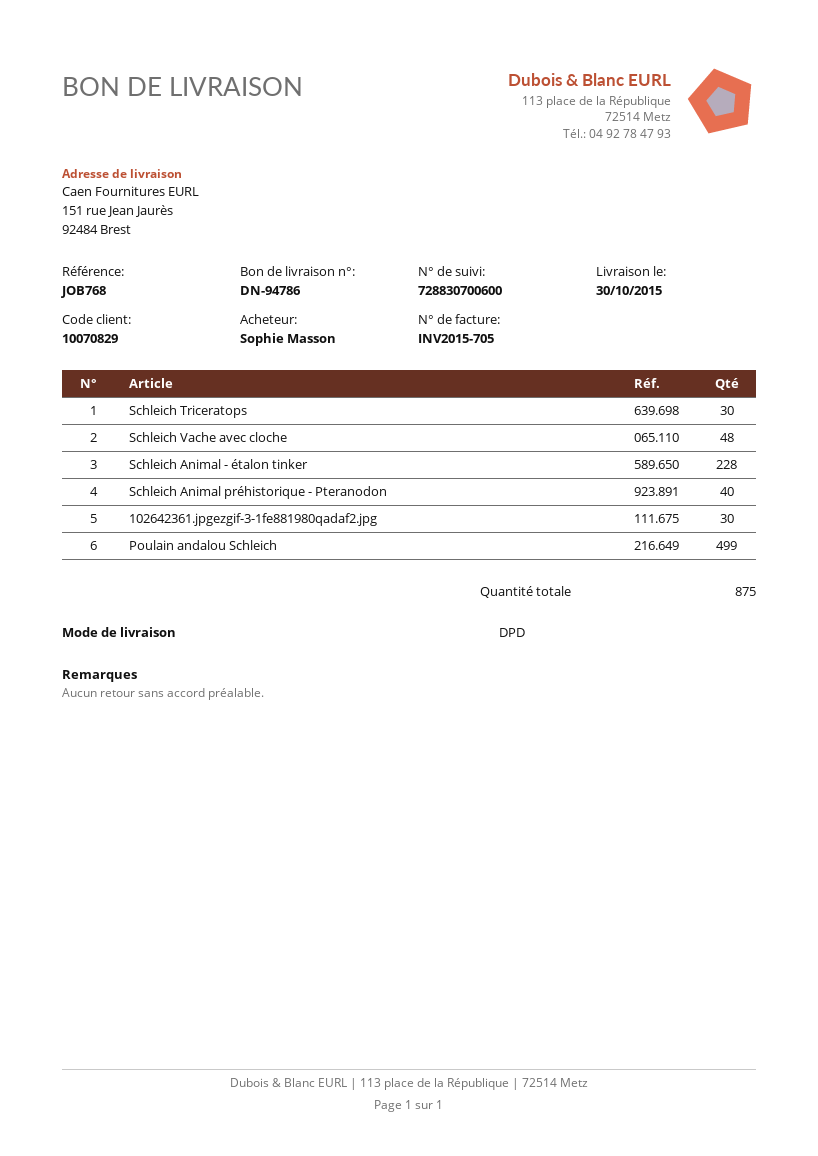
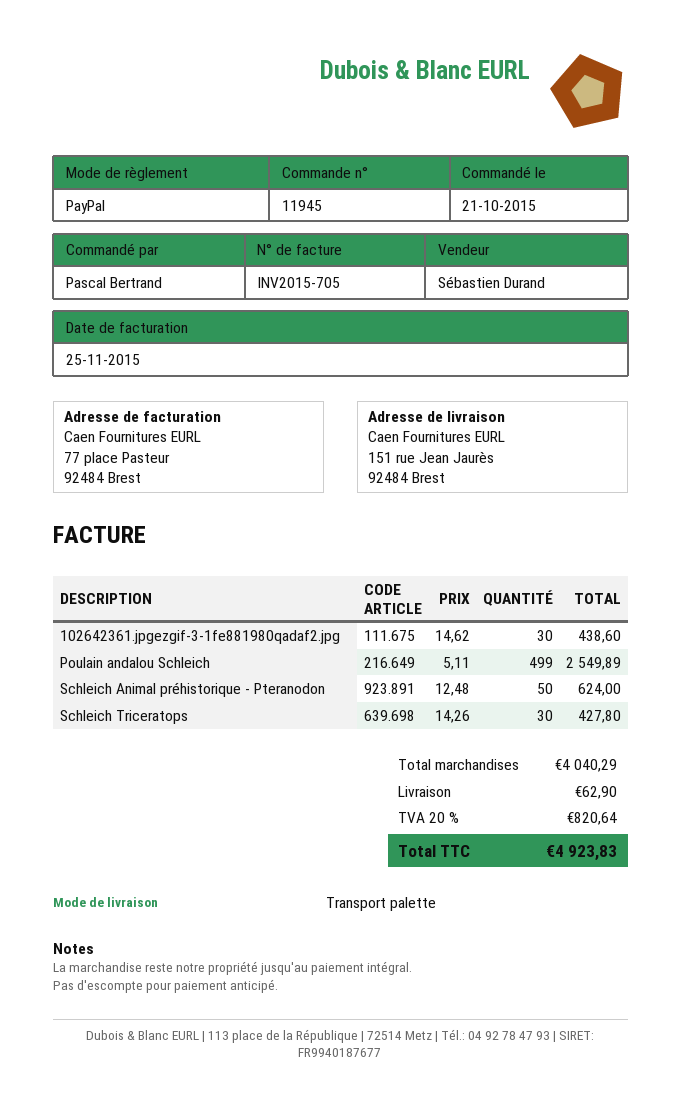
ordered by: Sophie Masson -> Pascal Bertrand
shipping method: DPD -> pallet freight
Schleich Vache avec cloche: 48 -> none
Schleich Animal - étalon tinker: 228 -> none
Schleich Animal préhistorique - Pteranodon: 40 -> 50

